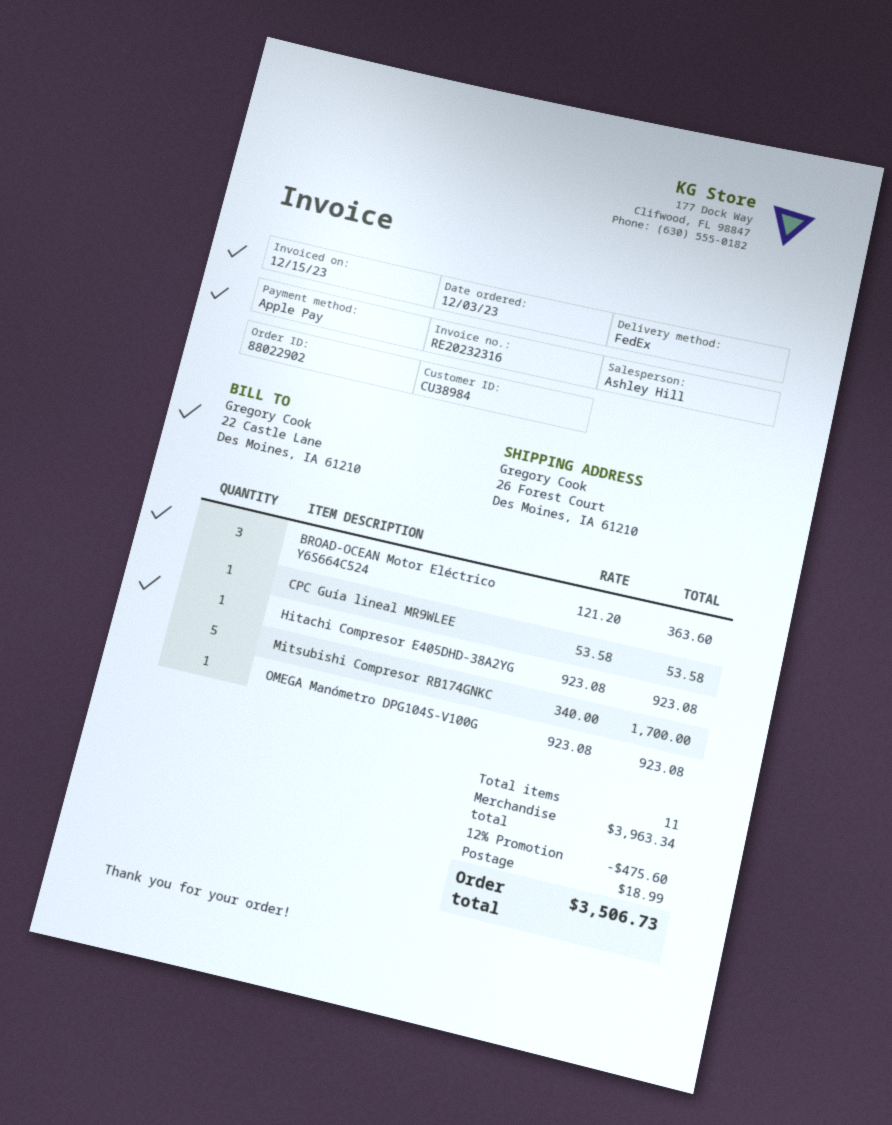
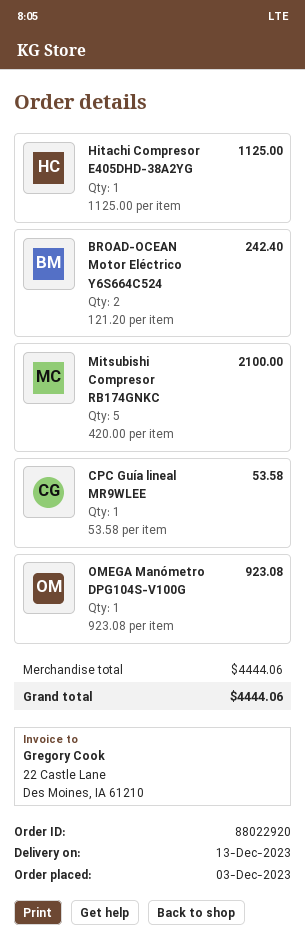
order number: 88022902 -> 88022920
BROAD-OCEAN Motor Eléctrico Y6S664C524: 3 x 121.20 = 363.60 -> 2 x 121.20 = 242.40
Hitachi Compresor E405DHD-38A2YG: 1 x 923.08 = 923.08 -> 1 x 1125.00 = 1125.00
Mitsubishi Compresor RB174GNKC: 5 x 340.00 = 1700.00 -> 5 x 420.00 = 2100.00
subtotal: 3963.34 -> 4444.06
discount: 12% = 475.60 -> none
shipping: 18.99 -> none
total: 3506.73 -> 4444.06

